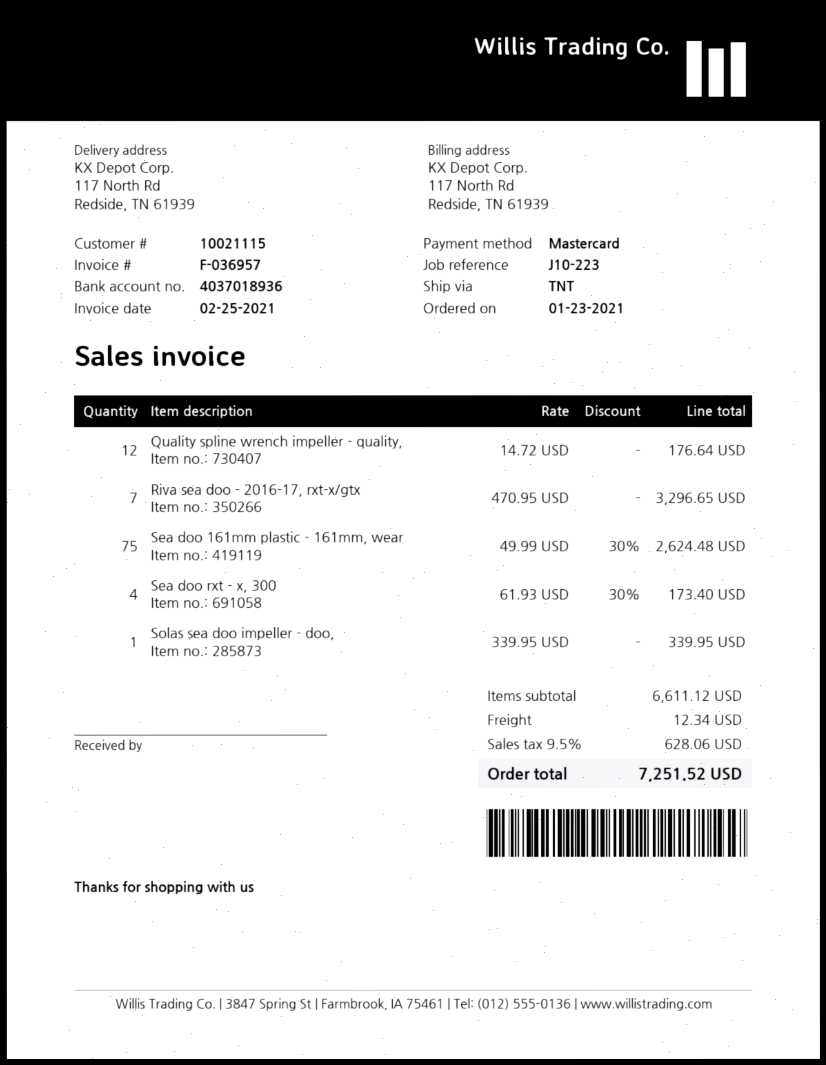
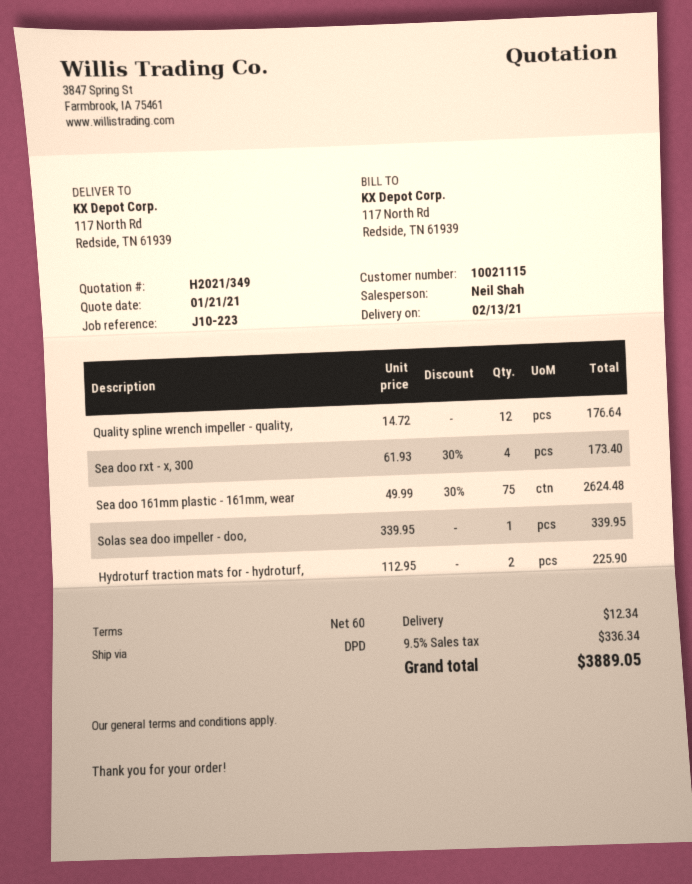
shipping method: TNT -> DPD
Riva sea doo - 2016-17, rxt-x/gtx: 7 x 470.95 = 3296.65 -> none
Hydroturf traction mats for - hydroturf,: none -> 2 x 112.95 = 225.90
tax: 9.5% = 628.06 -> 9.5% = 336.34
total: 7251.52 -> 3889.05

